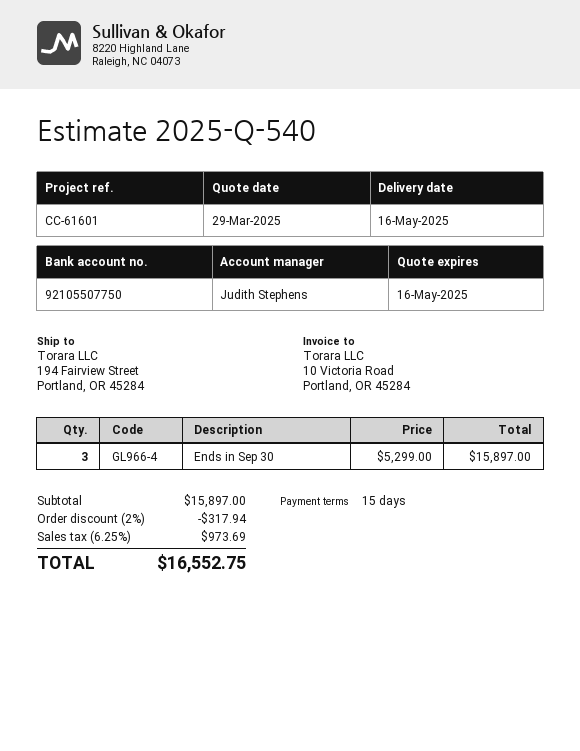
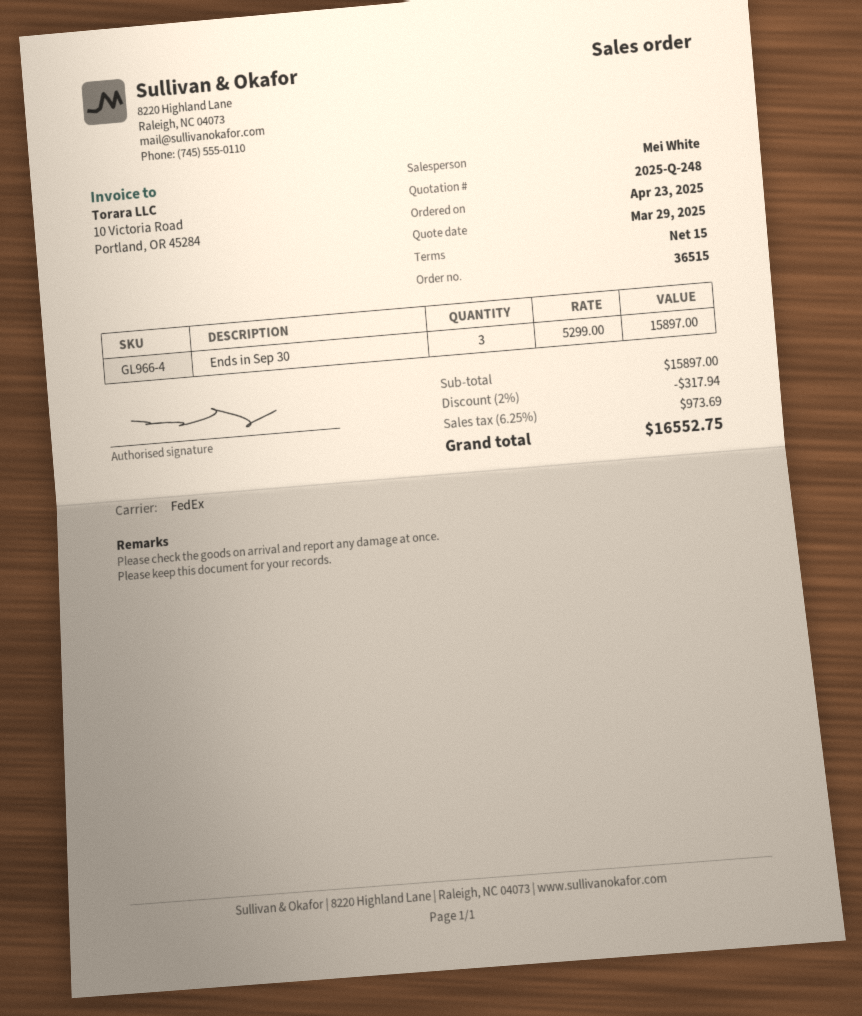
quote number: 2025-Q-540 -> 2025-Q-248
sales rep: Judith Stephens -> Mei White

